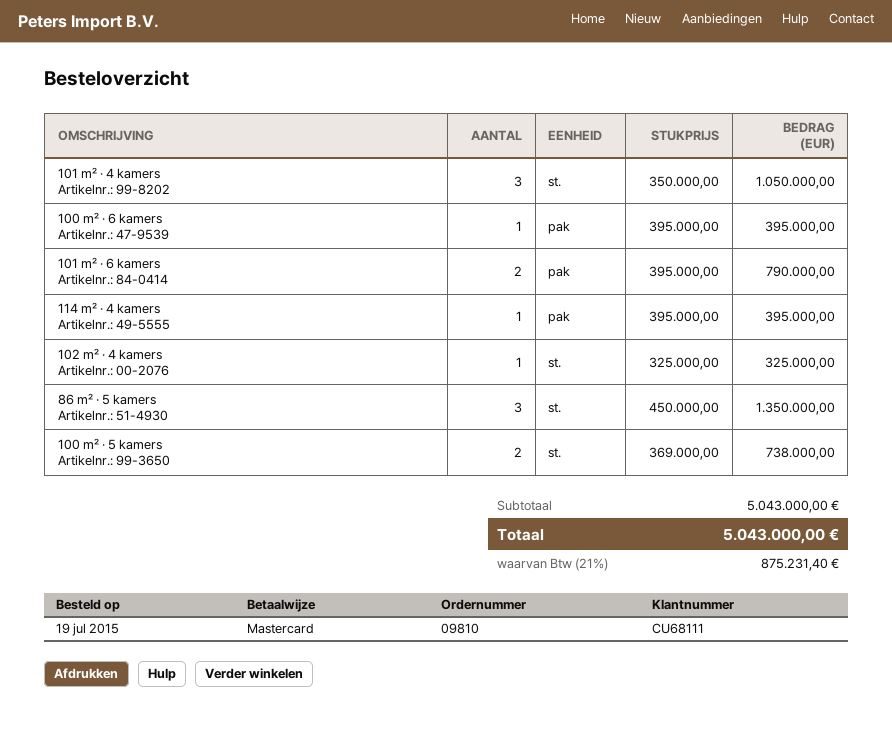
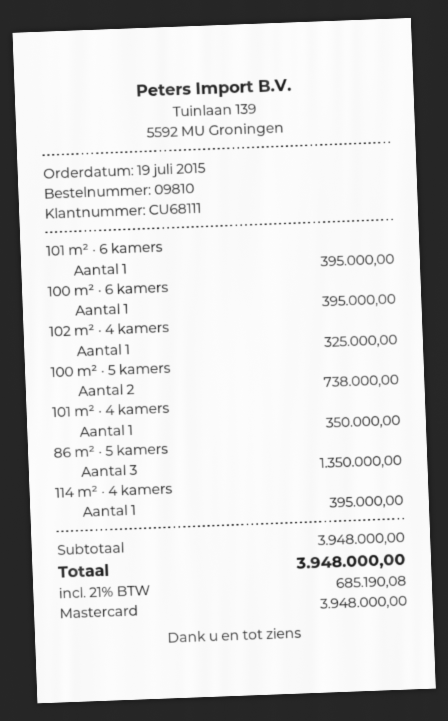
101 m² · 4 kamers: 3 for 1050000.00 -> 1 for 350000.00
101 m² · 6 kamers: 2 for 790000.00 -> 1 for 395000.00
subtotal: 5043000.00 -> 3948000.00
tax: 21% = 875231.40 -> 21% = 685190.08
total: 5043000.00 -> 3948000.00

